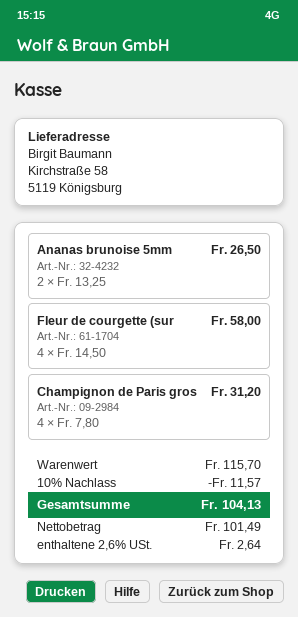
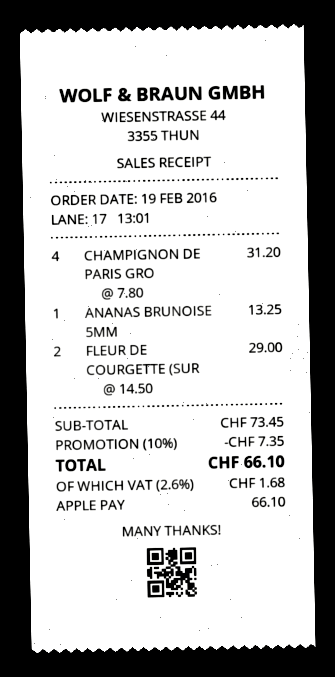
Ananas brunoise 5mm: 2 x 13.25 = 26.50 -> 1 x 13.25 = 13.25
Fleur de courgette (sur: 4 x 14.50 = 58.00 -> 2 x 14.50 = 29.00
subtotal: 115.70 -> 73.45
discount: 10% = 11.57 -> 10% = 7.35
tax: 2.6% = 2.64 -> 2.6% = 1.68
total: 104.13 -> 66.10

